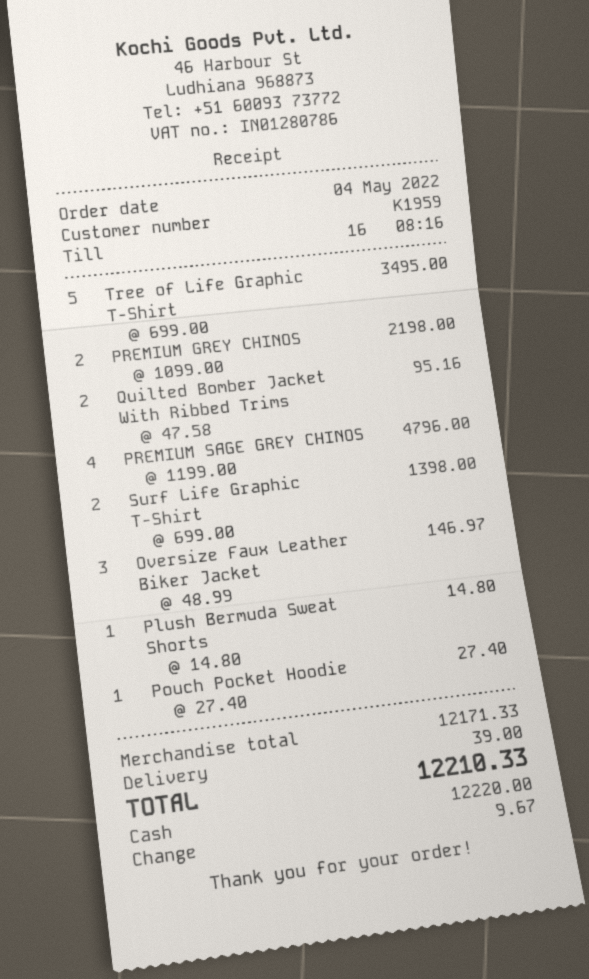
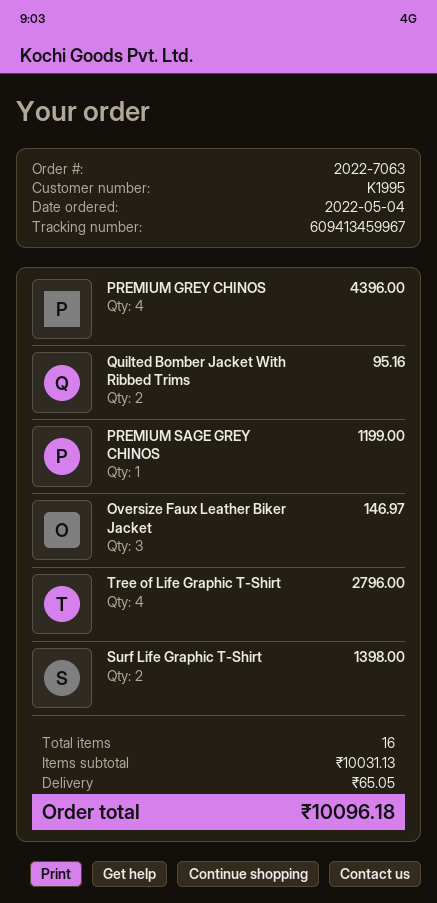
customer number: K1959 -> K1995
Tree of Life Graphic T-Shirt: 5 for 3495.00 -> 4 for 2796.00
PREMIUM GREY CHINOS: 2 for 2198.00 -> 4 for 4396.00
PREMIUM SAGE GREY CHINOS: 4 for 4796.00 -> 1 for 1199.00
Plush Bermuda Sweat Shorts: 1 for 14.80 -> none
Pouch Pocket Hoodie: 1 for 27.40 -> none
subtotal: 12171.33 -> 10031.13
shipping: 39.00 -> 65.05
total: 12210.33 -> 10096.18

